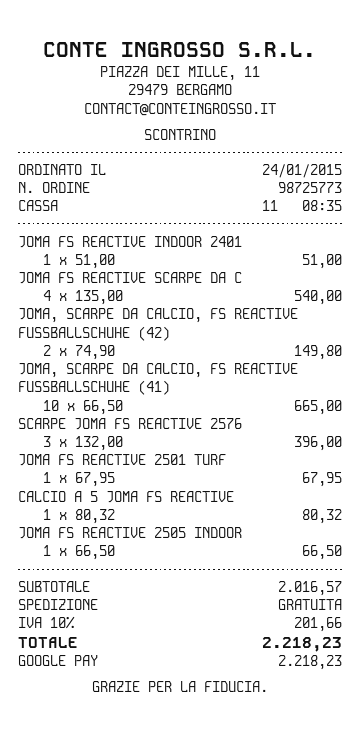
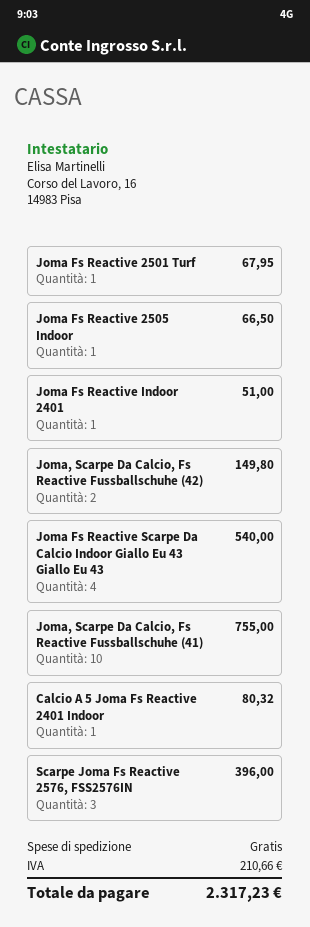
JOMA, SCARPE DA CALCIO, FS REACTIVE FUSSBALLSCHUHE (41): 10 for 665.00 -> 10 for 755.00
tax: 201.66 -> 210.66
total: 2218.23 -> 2317.23

